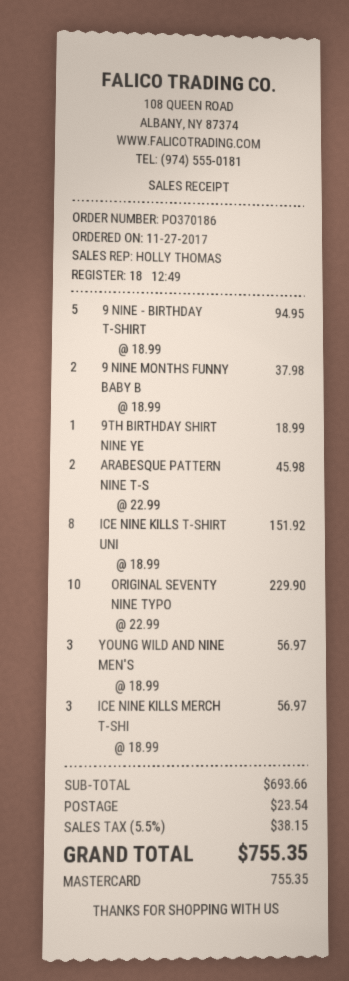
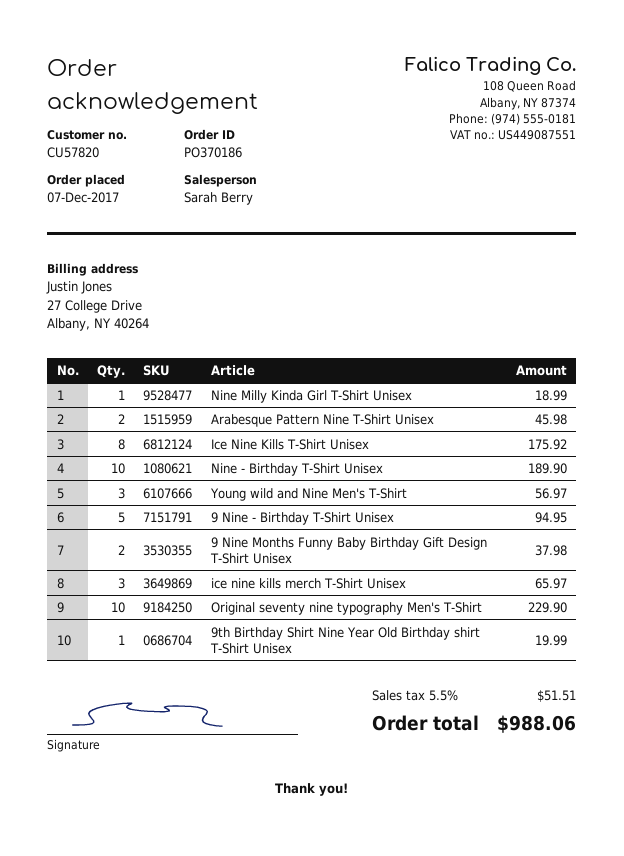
order date: 2017-11-27 -> 2017-12-07
sales rep: HOLLY THOMAS -> Sarah Berry
9TH BIRTHDAY SHIRT NINE YE: 1 for 18.99 -> 1 for 19.99
ICE NINE KILLS T-SHIRT UNI: 8 for 151.92 -> 8 for 175.92
ICE NINE KILLS MERCH T-SHI: 3 for 56.97 -> 3 for 65.97
Nine Milly Kinda Girl T-Shirt Unisex: none -> 1 for 18.99
Nine - Birthday T-Shirt Unisex: none -> 10 for 189.90
shipping: 23.54 -> none
tax: 5.5% = 38.15 -> 5.5% = 51.51
total: 755.35 -> 988.06

